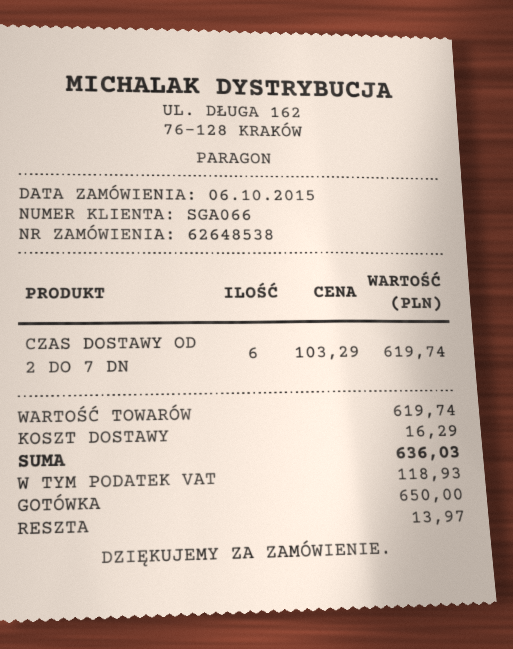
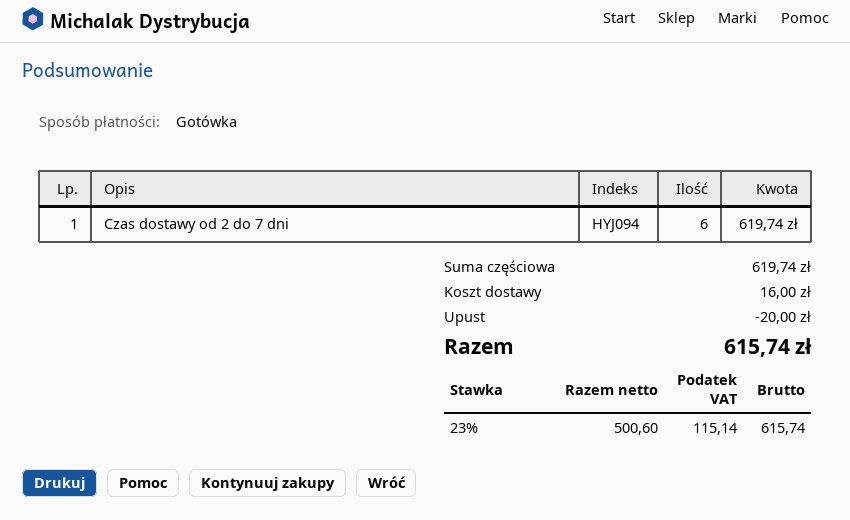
discount: none -> 20.00
shipping: 16.29 -> 16.00
tax: 118.93 -> 115.14
total: 636.03 -> 615.74

